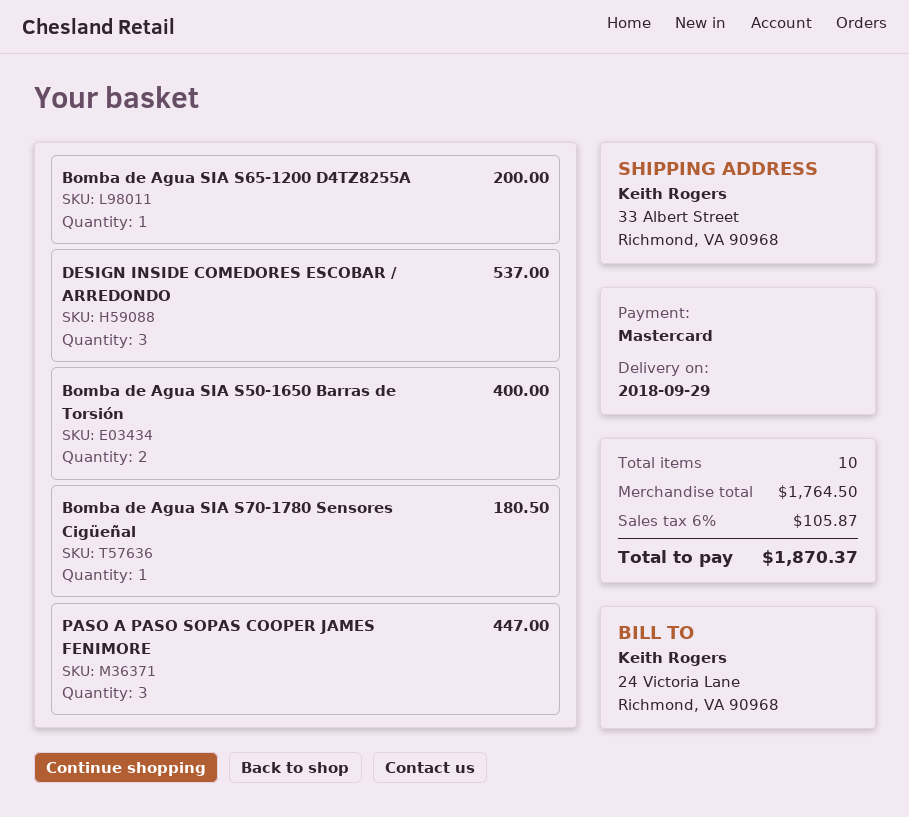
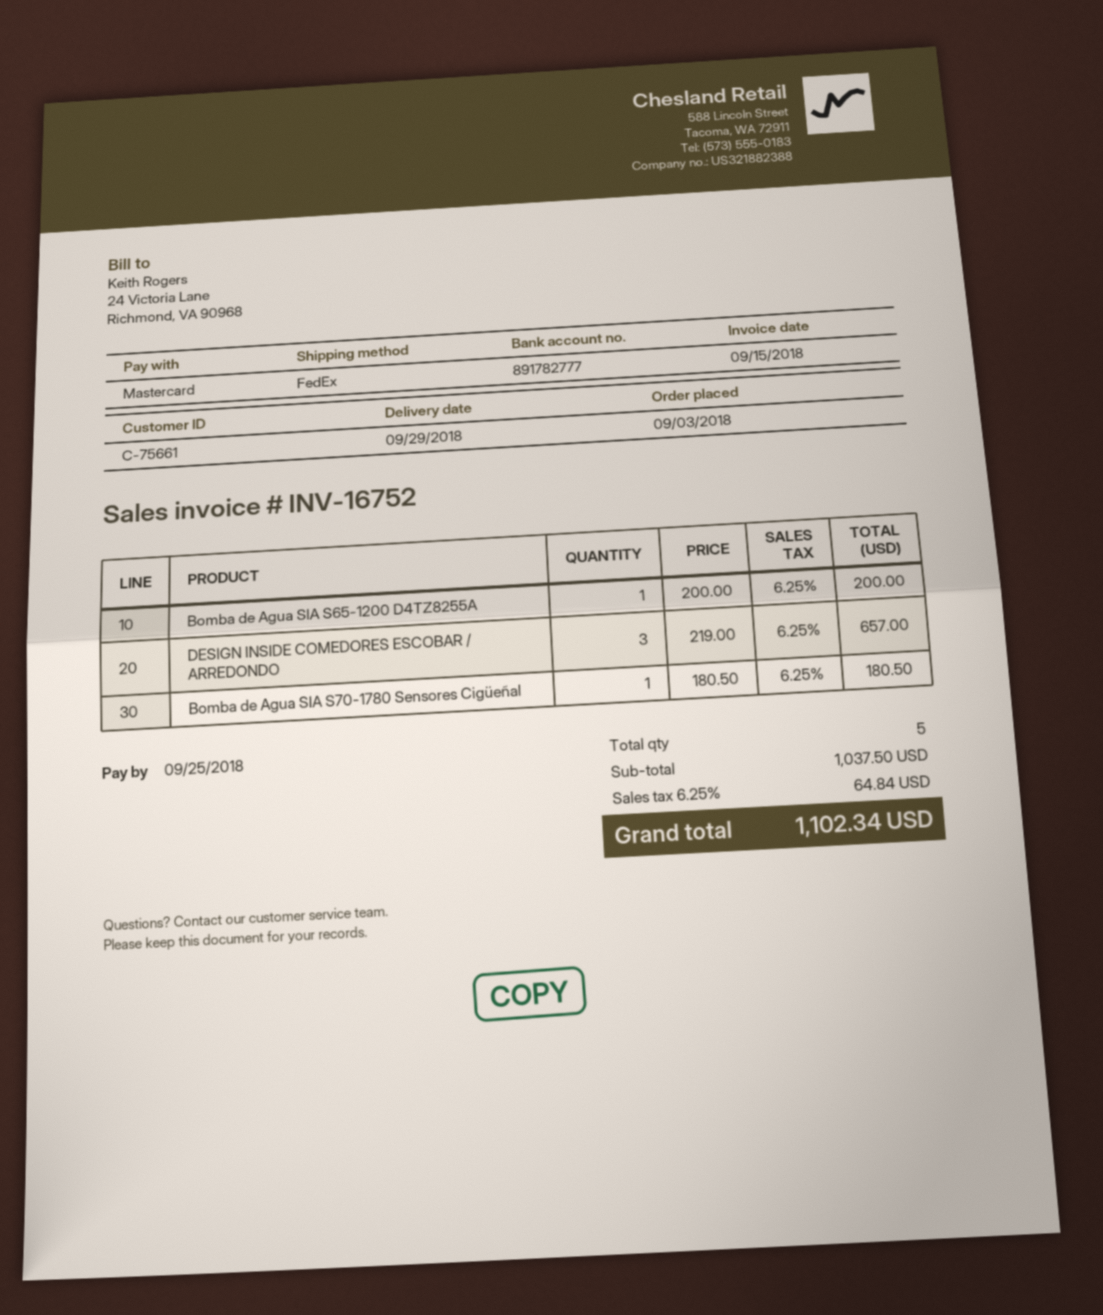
DESIGN INSIDE COMEDORES ESCOBAR / ARREDONDO: 3 for 537.00 -> 3 for 657.00
Bomba de Agua SIA S50-1650 Barras de Torsión: 2 for 400.00 -> none
PASO A PASO SOPAS COOPER JAMES FENIMORE: 3 for 447.00 -> none
total quantity: 10 -> 5
subtotal: 1764.50 -> 1037.50
tax: 6% = 105.87 -> 6.25% = 64.84
total: 1870.37 -> 1102.34

